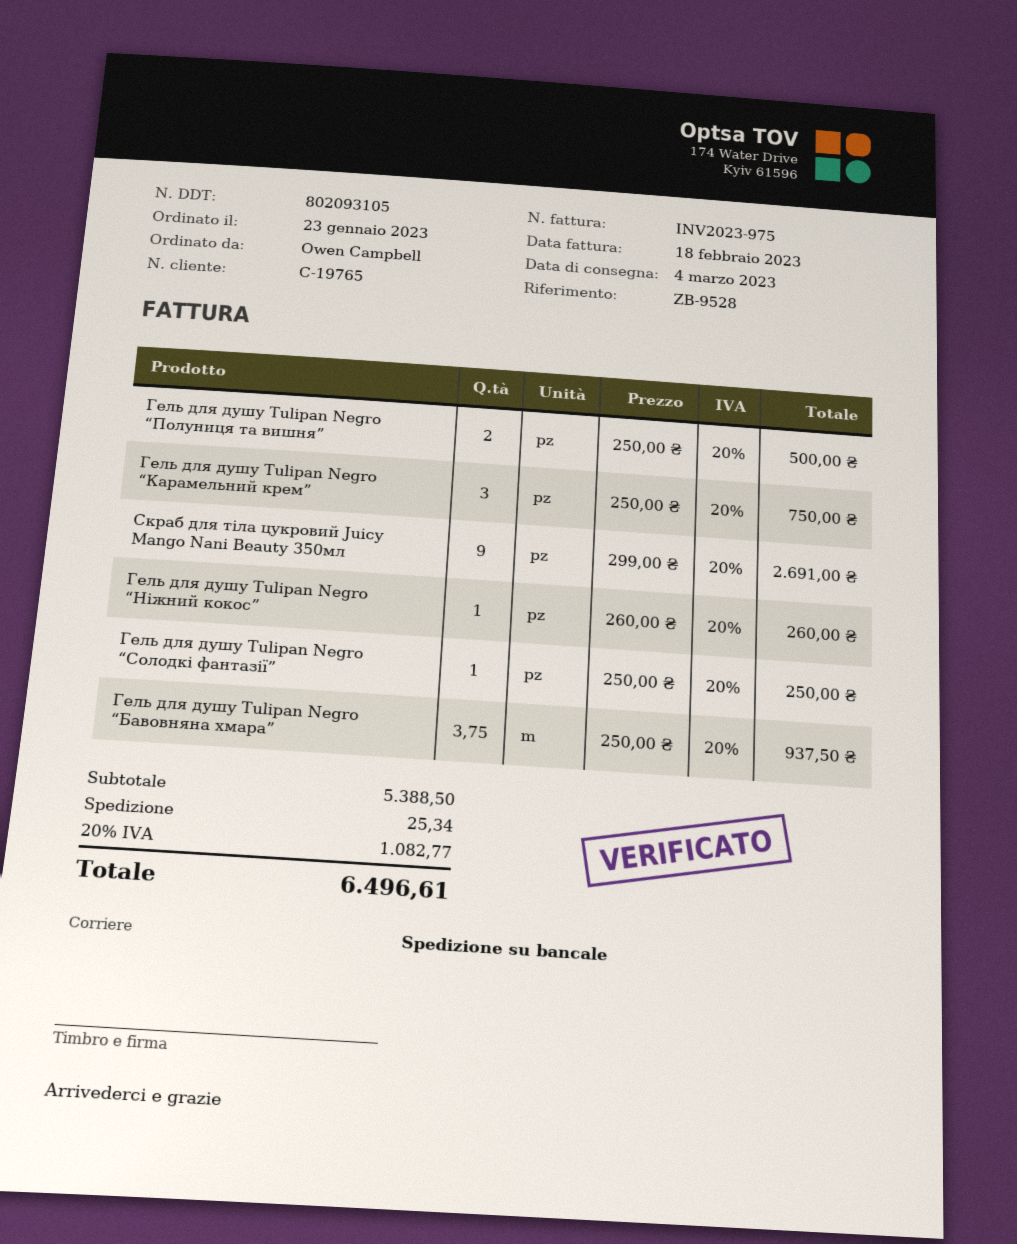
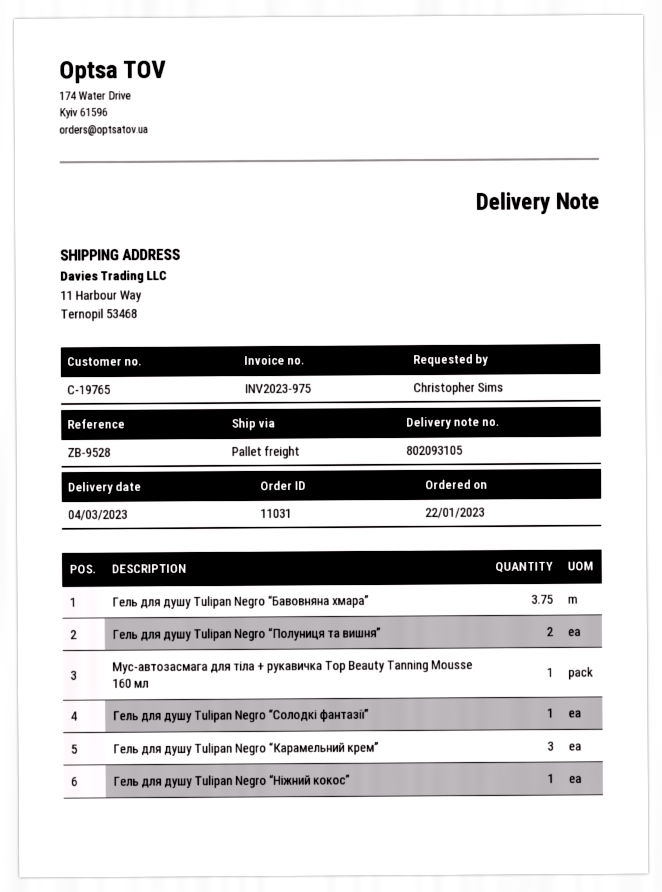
order date: 2023-01-23 -> 2023-01-22
ordered by: Owen Campbell -> Christopher Sims
Скраб для тіла цукровий Juicy Mango Nani Beauty 350мл: 9 -> none
Мус-автозасмага для тіла + рукавичка Top Beauty Tanning Mousse 160 мл: none -> 1

